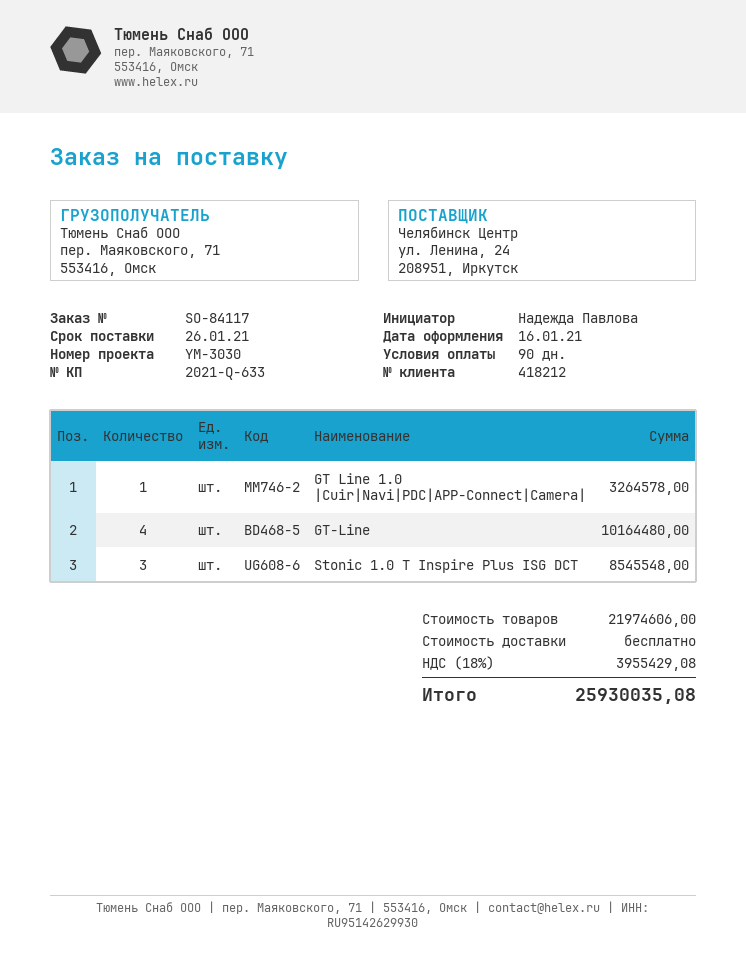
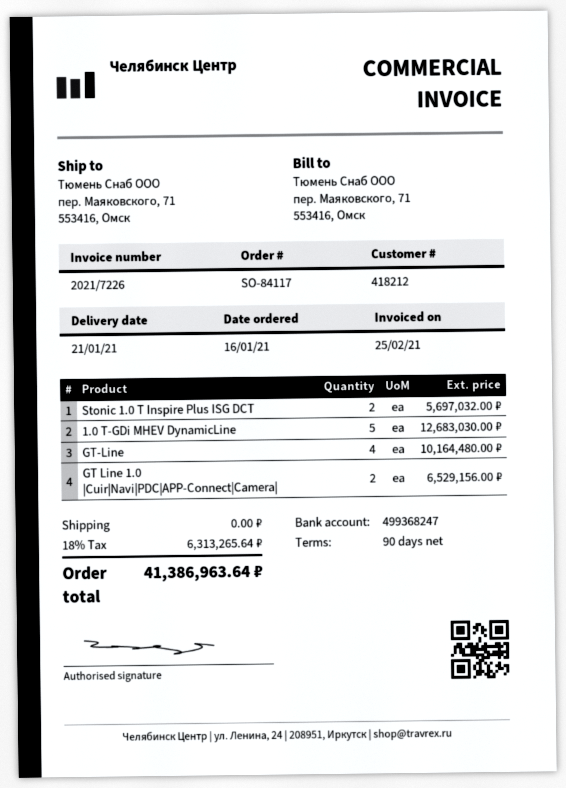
delivery date: 2021-01-26 -> 2021-01-21
GT Line 1.0 |Cuir|Navi|PDC|APP-Connect|Camera|: 1 for 3264578.00 -> 2 for 6529156.00
Stonic 1.0 T Inspire Plus ISG DCT: 3 for 8545548.00 -> 2 for 5697032.00
1.0 T-GDi MHEV DynamicLine: none -> 5 for 12683030.00
tax: 18% = 3955429.08 -> 18% = 6313265.64
total: 25930035.08 -> 41386963.64

